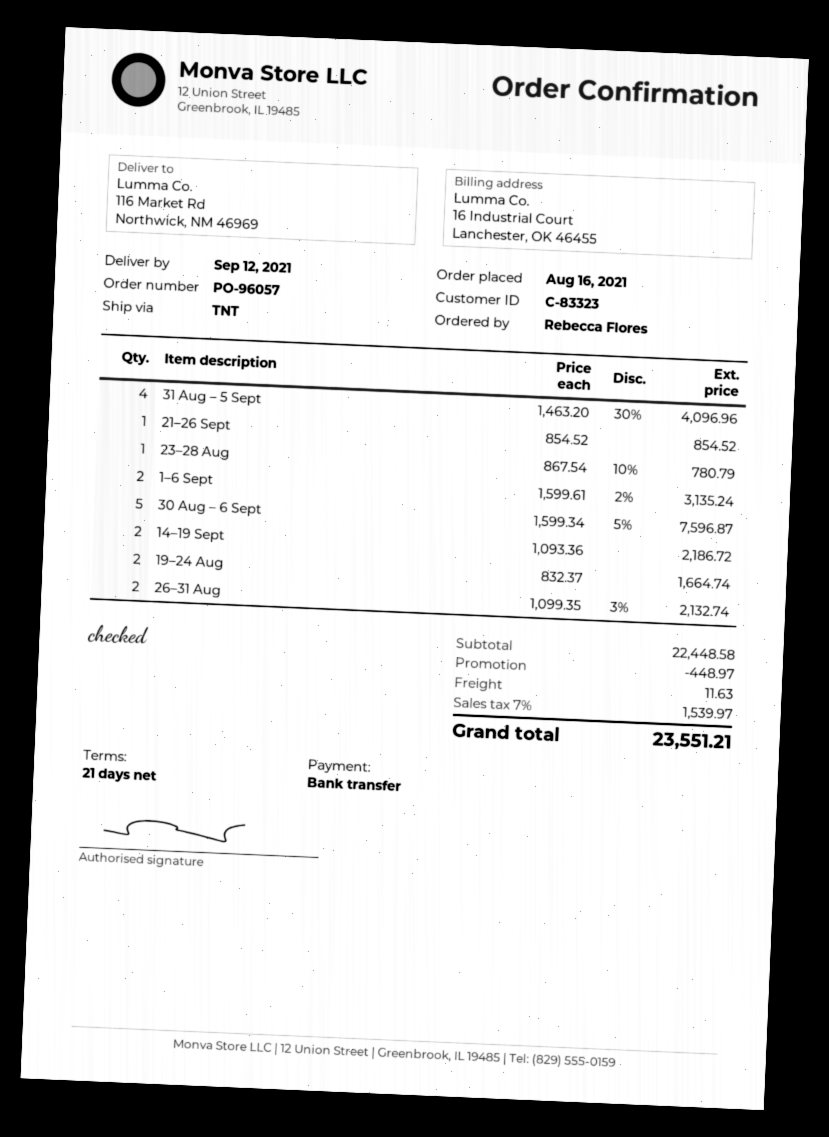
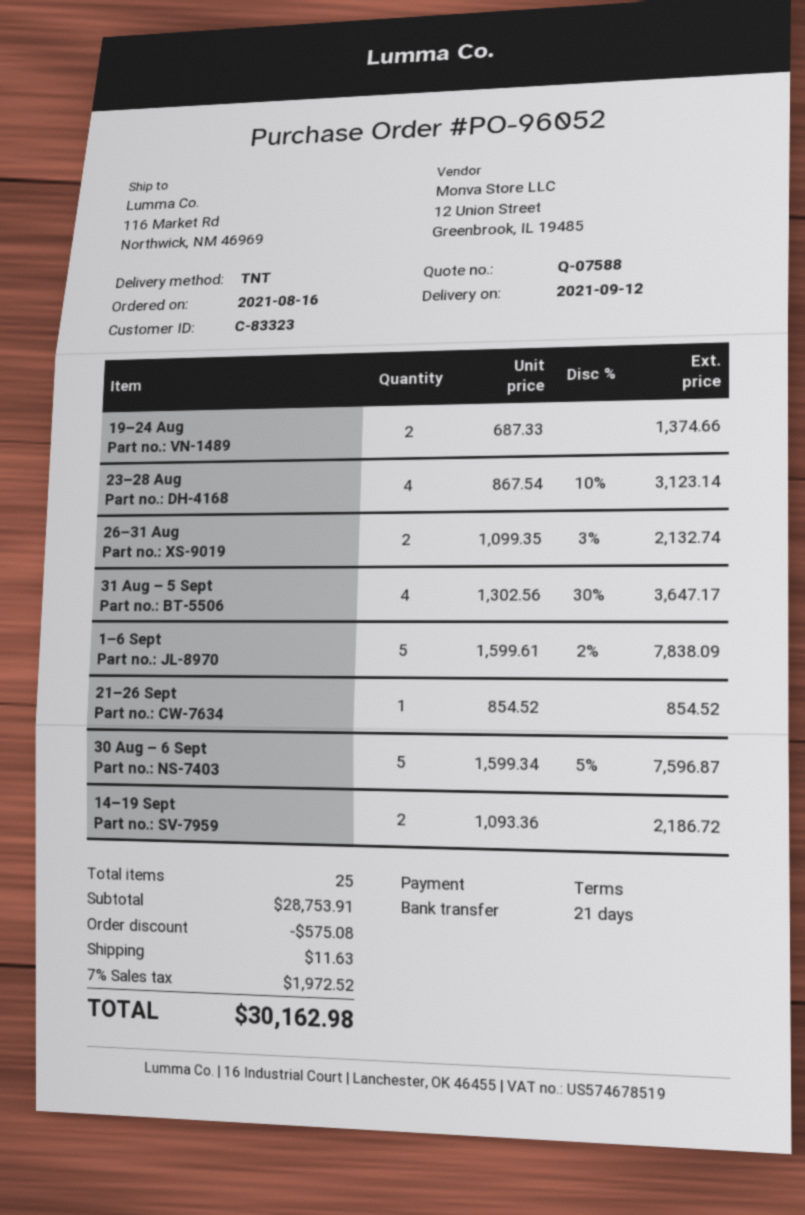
order number: PO-96057 -> PO-96052
31 Aug – 5 Sept: 4 x 1463.20 - 30% = 4096.96 -> 4 x 1302.56 - 30% = 3647.17
23–28 Aug: 1 x 867.54 - 10% = 780.79 -> 4 x 867.54 - 10% = 3123.14
1–6 Sept: 2 x 1599.61 - 2% = 3135.24 -> 5 x 1599.61 - 2% = 7838.09
19–24 Aug: 2 x 832.37 = 1664.74 -> 2 x 687.33 = 1374.66
subtotal: 22448.58 -> 28753.91
discount: 448.97 -> 575.08
tax: 7% = 1539.97 -> 7% = 1972.52
total: 23551.21 -> 30162.98

